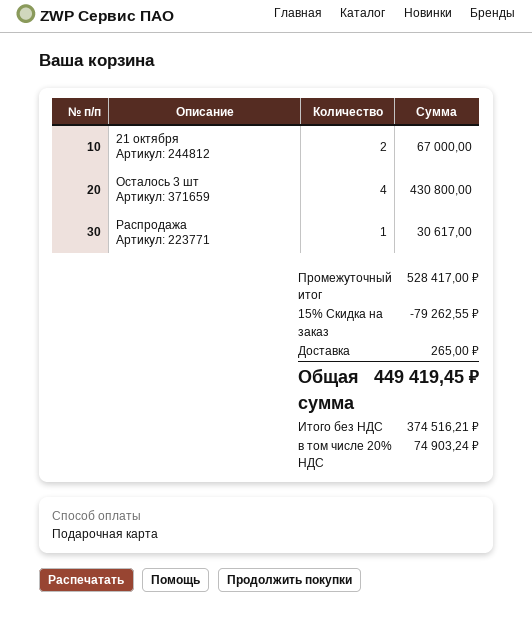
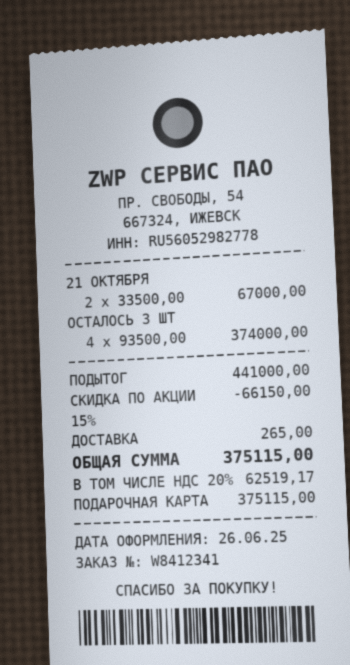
Осталось 3 шт: 4 for 430800.00 -> 4 for 374000.00
Распродажа: 1 for 30617.00 -> none
subtotal: 528417.00 -> 441000.00
discount: 15% = 79262.55 -> 15% = 66150.00
tax: 20% = 74903.24 -> 20% = 62519.17
total: 449419.45 -> 375115.00

